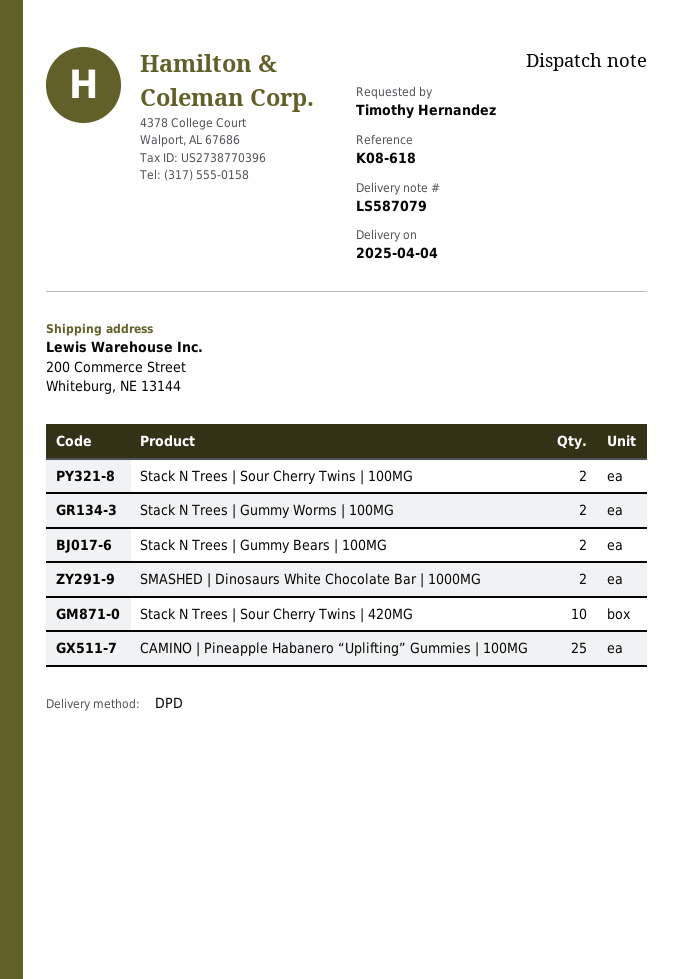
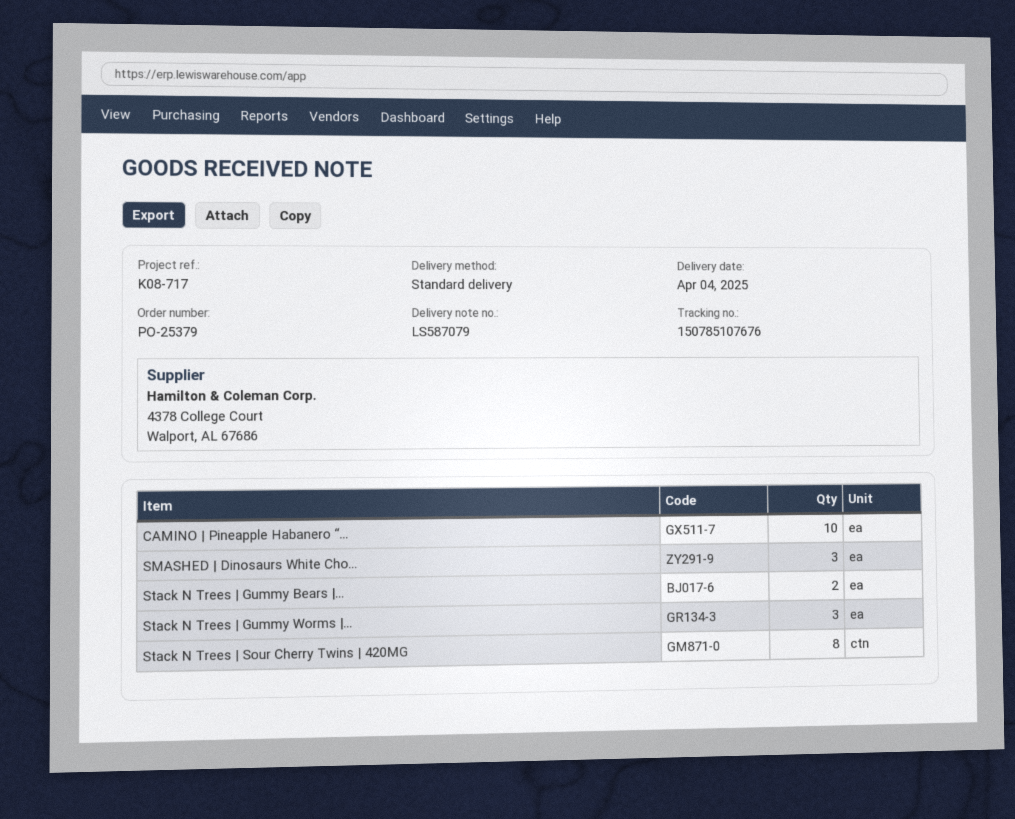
reference: K08-618 -> K08-717
shipping method: DPD -> standard
Stack N Trees | Sour Cherry Twins | 100MG: 2 -> none
Stack N Trees | Gummy Worms | 100MG: 2 -> 3
SMASHED | Dinosaurs White Chocolate Bar | 1000MG: 2 -> 3
Stack N Trees | Sour Cherry Twins | 420MG: 10 -> 8
CAMINO | Pineapple Habanero “Uplifting” Gummies | 100MG: 25 -> 10

